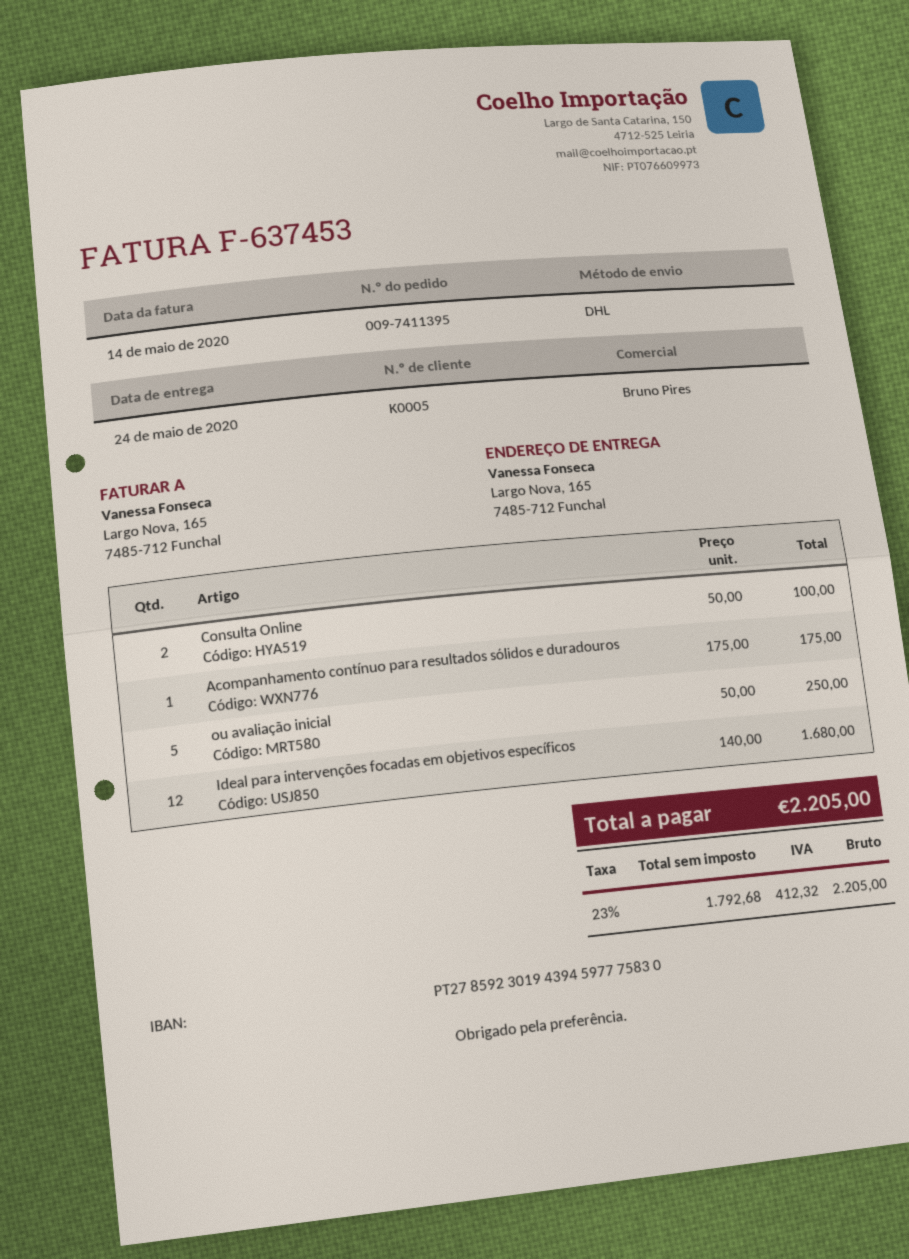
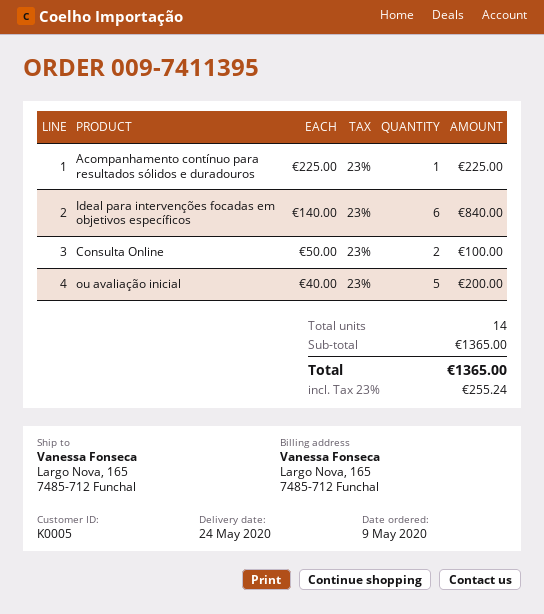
Acompanhamento contínuo para resultados sólidos e duradouros: 1 x 175.00 = 175.00 -> 1 x 225.00 = 225.00
ou avaliação inicial: 5 x 50.00 = 250.00 -> 5 x 40.00 = 200.00
Ideal para intervenções focadas em objetivos específicos: 12 x 140.00 = 1680.00 -> 6 x 140.00 = 840.00
tax: 23% = 412.32 -> 23% = 255.24
total: 2205.00 -> 1365.00

